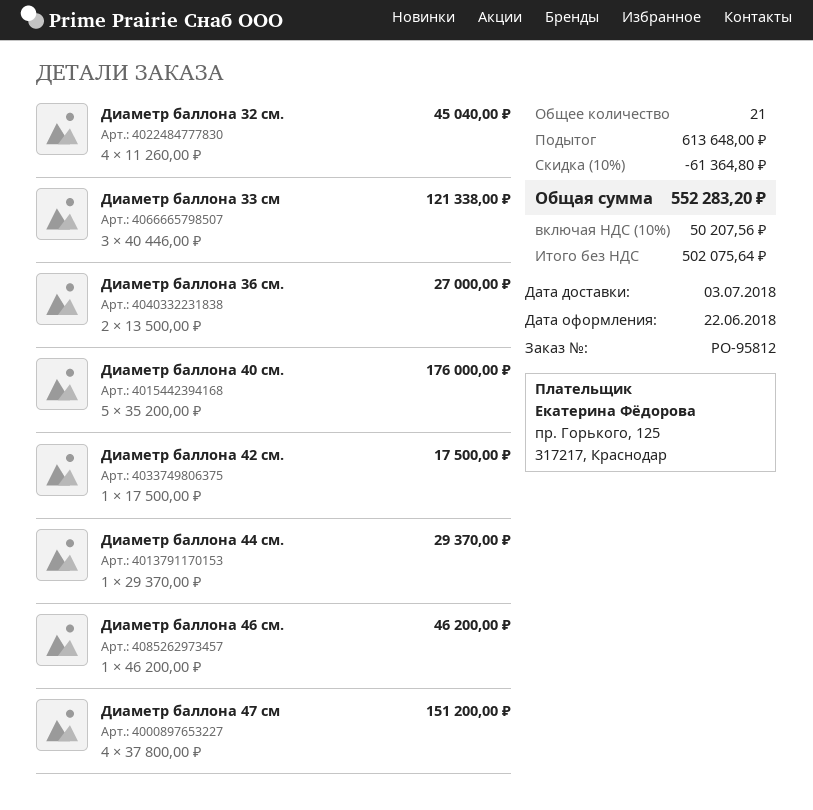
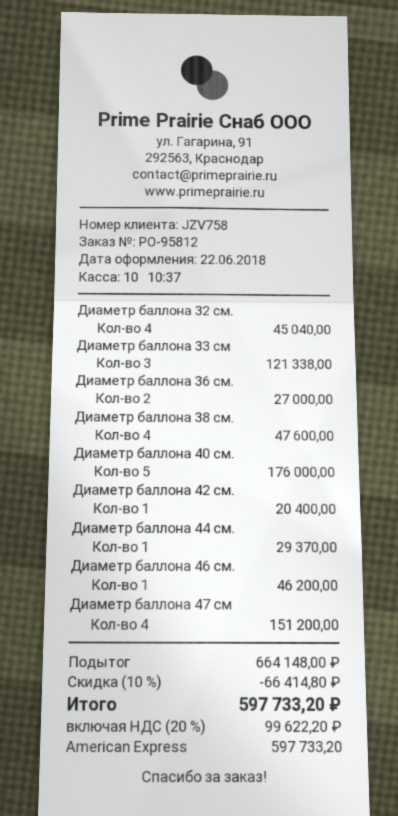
Диаметр баллона 42 см.: 1 for 17500.00 -> 1 for 20400.00
Диаметр баллона 38 см.: none -> 4 for 47600.00
subtotal: 613648.00 -> 664148.00
discount: 10% = 61364.80 -> 10% = 66414.80
tax: 10% = 50207.56 -> 20% = 99622.20
total: 552283.20 -> 597733.20

